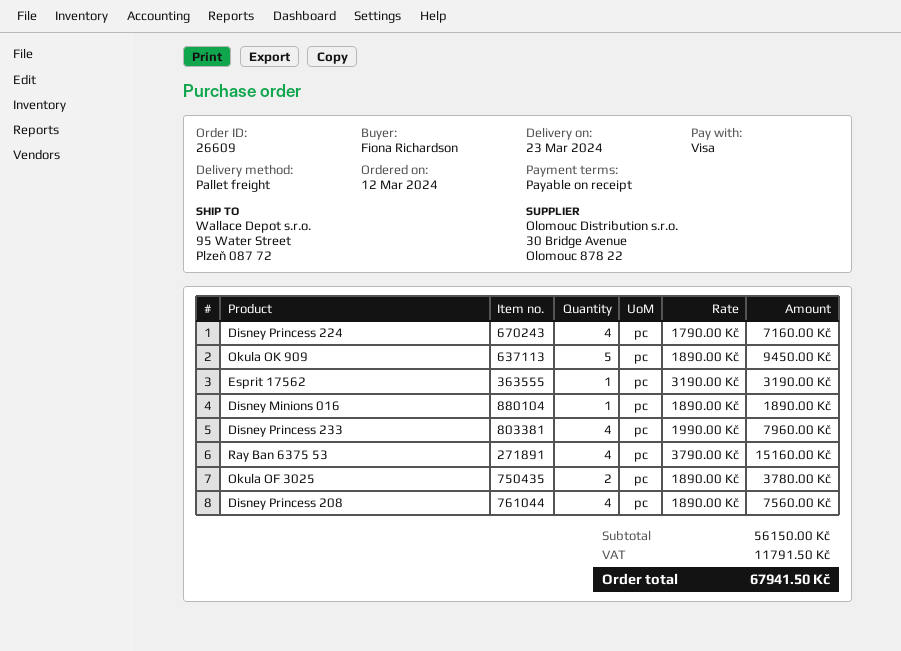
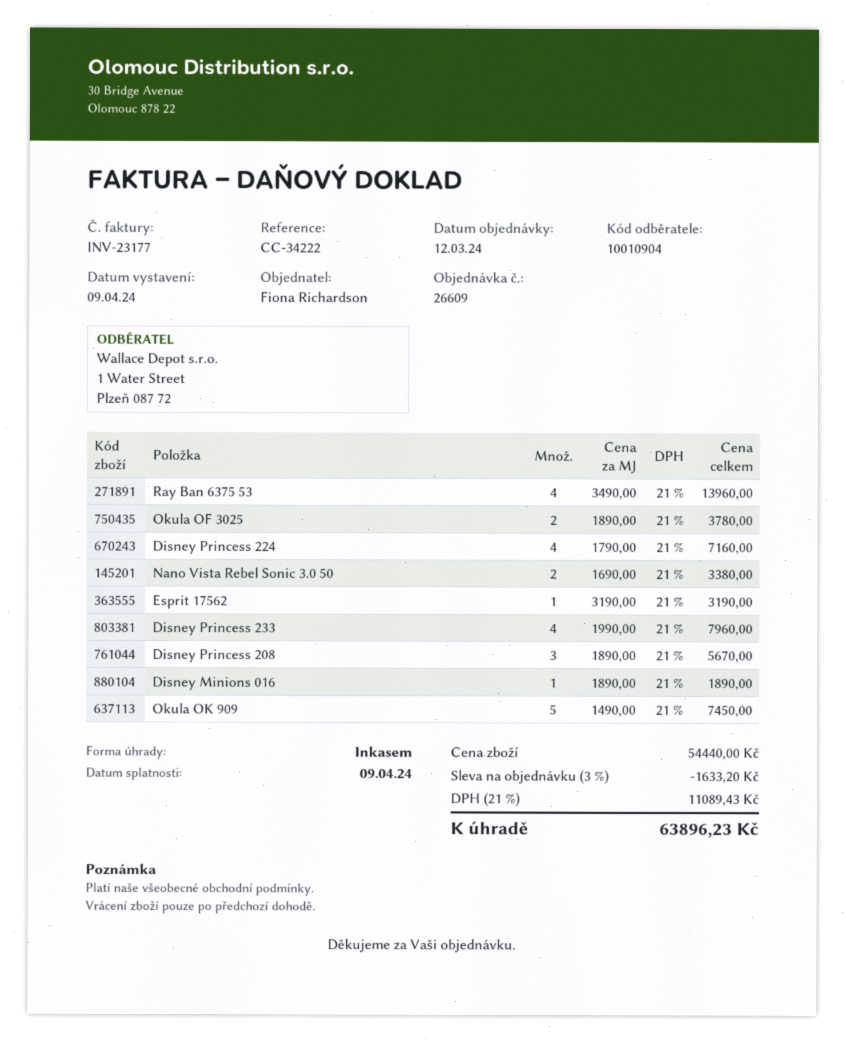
payment method: Visa -> direct debit
Okula OK 909: 5 x 1890.00 = 9450.00 -> 5 x 1490.00 = 7450.00
Ray Ban 6375 53: 4 x 3790.00 = 15160.00 -> 4 x 3490.00 = 13960.00
Disney Princess 208: 4 x 1890.00 = 7560.00 -> 3 x 1890.00 = 5670.00
Nano Vista Rebel Sonic 3.0 50: none -> 2 x 1690.00 = 3380.00
subtotal: 56150.00 -> 54440.00
discount: none -> 3% = 1633.20
tax: 11791.50 -> 11089.43
total: 67941.50 -> 63896.23

